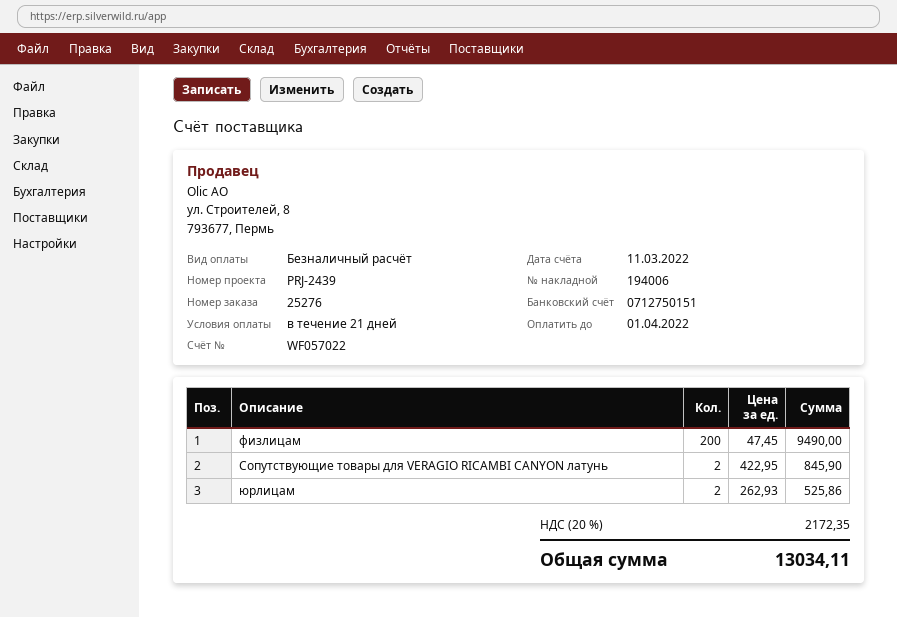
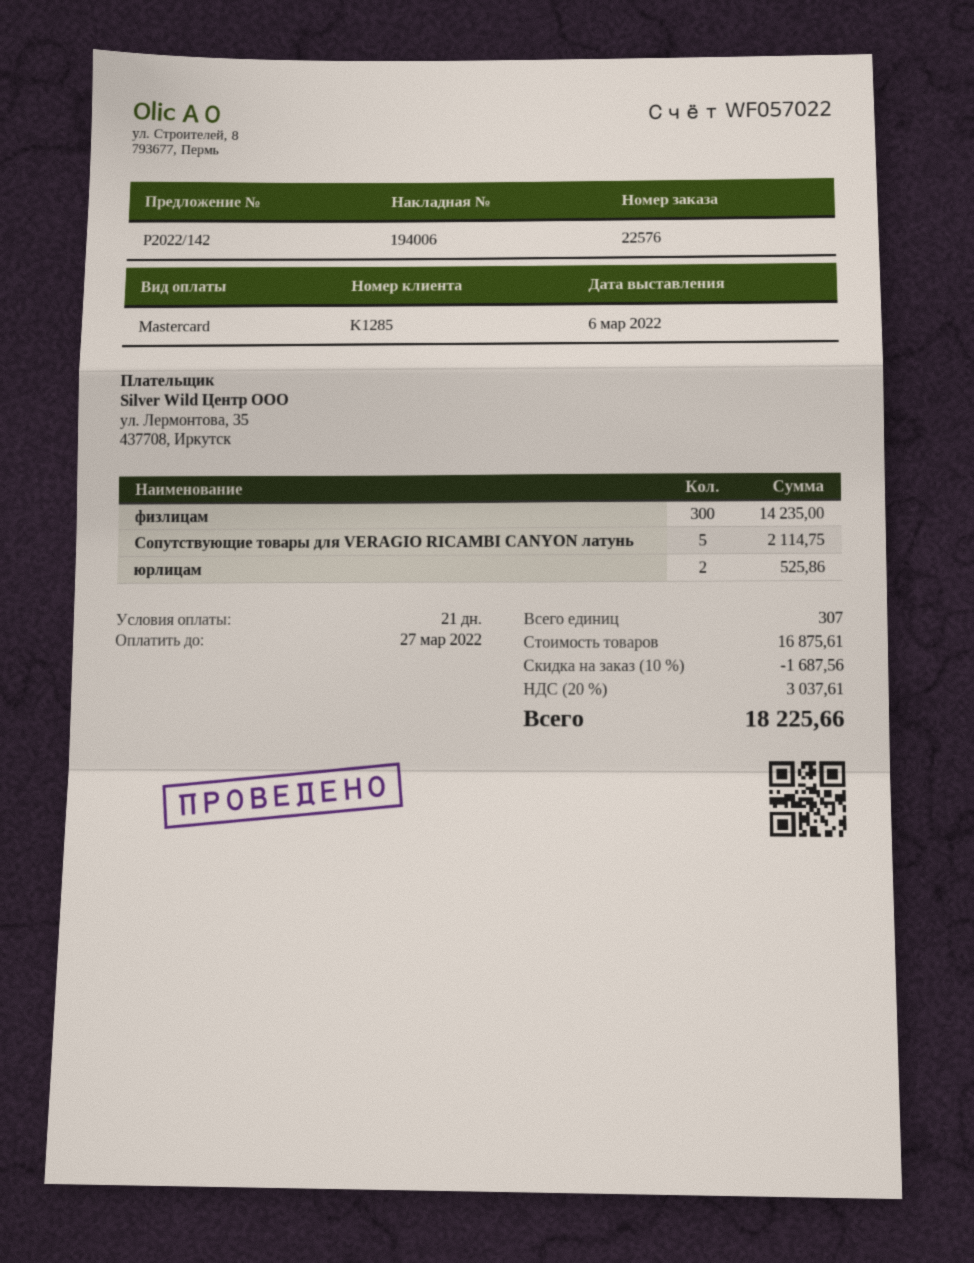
order number: 25276 -> 22576
invoice date: 2022-03-11 -> 2022-03-06
due date: 2022-04-01 -> 2022-03-27
payment method: bank transfer -> Mastercard
физлицам: 200 for 9490.00 -> 300 for 14235.00
Сопутствующие товары для VERAGIO RICAMBI CANYON латунь: 2 for 845.90 -> 5 for 2114.75
discount: none -> 10% = 1687.56
tax: 20% = 2172.35 -> 20% = 3037.61
total: 13034.11 -> 18225.66

